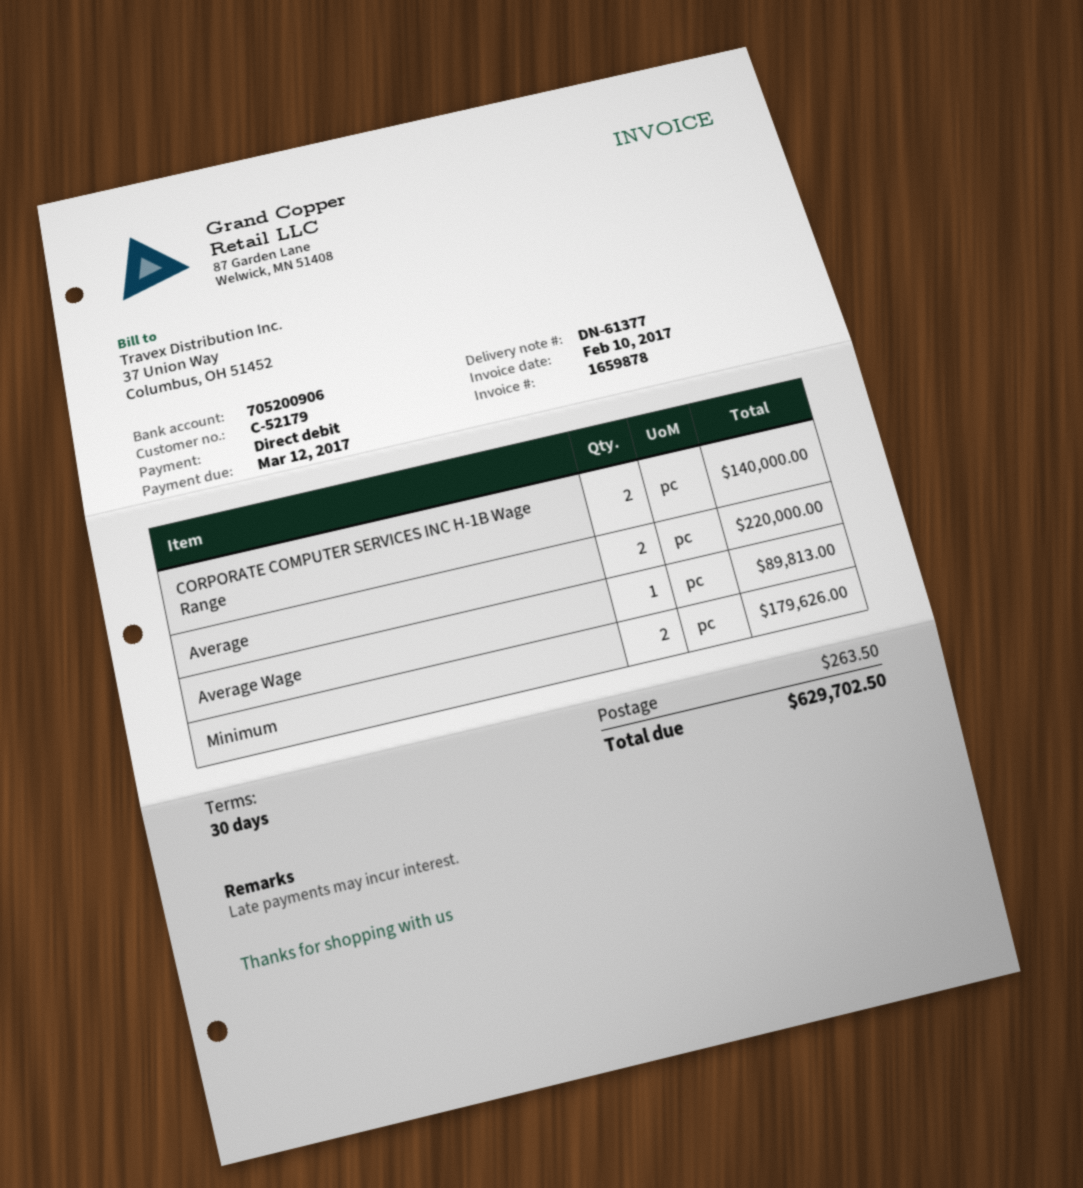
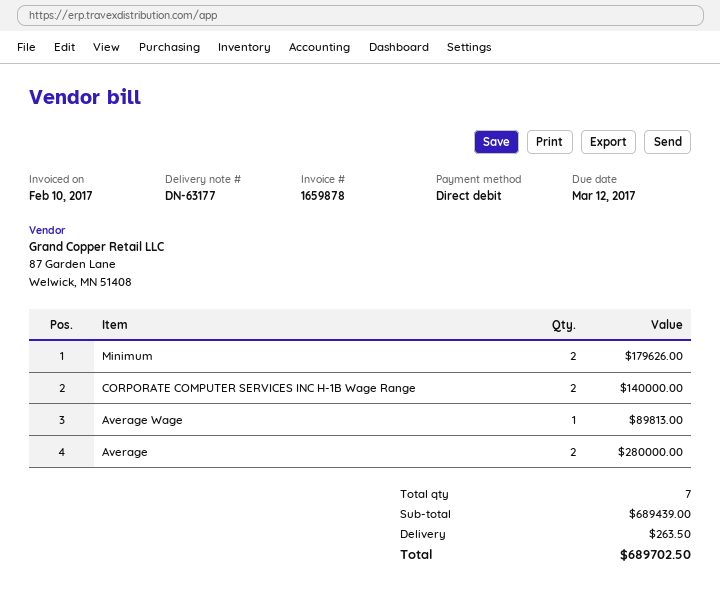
delivery note number: DN-61377 -> DN-63177
Average: 2 for 220000.00 -> 2 for 280000.00
total: 629702.50 -> 689702.50

